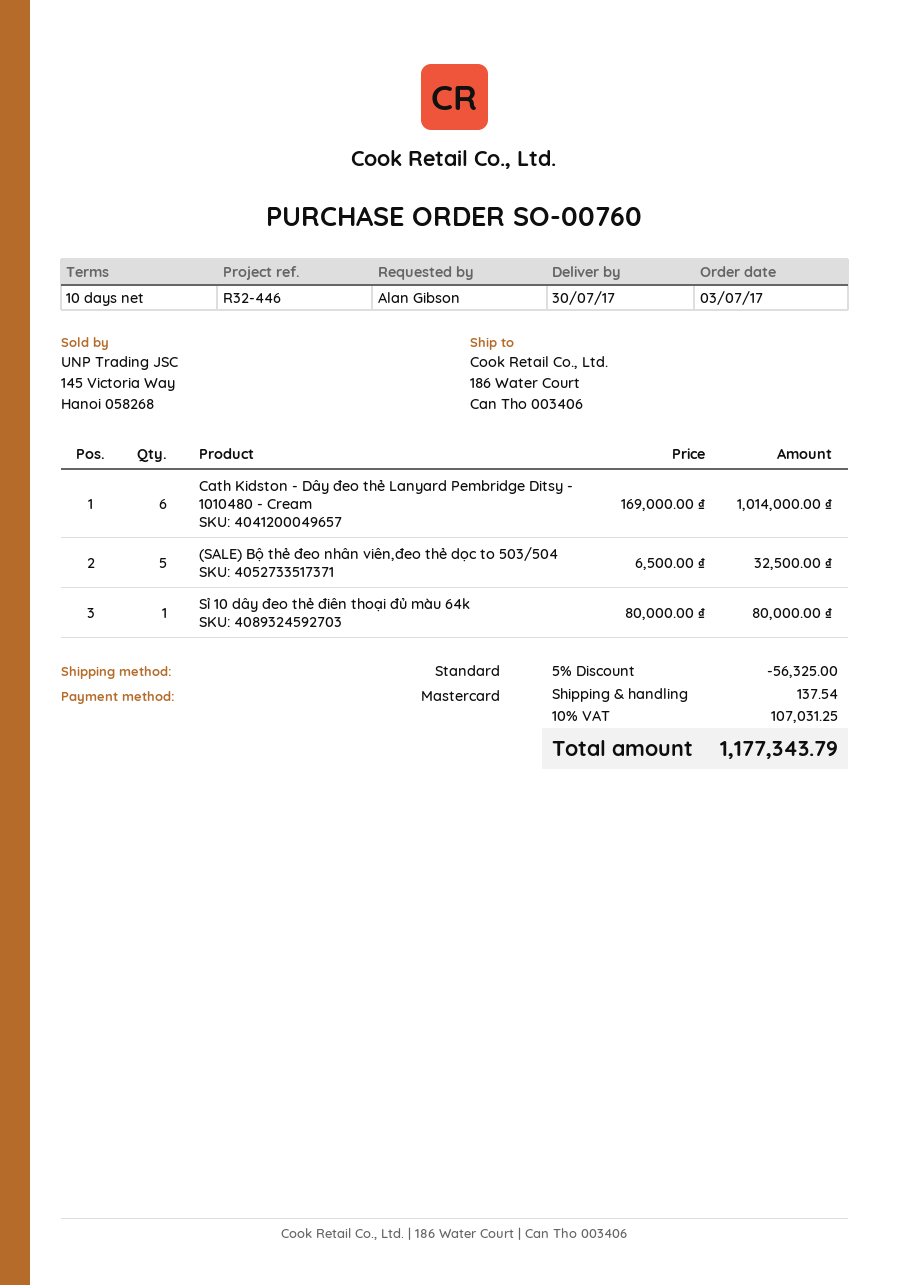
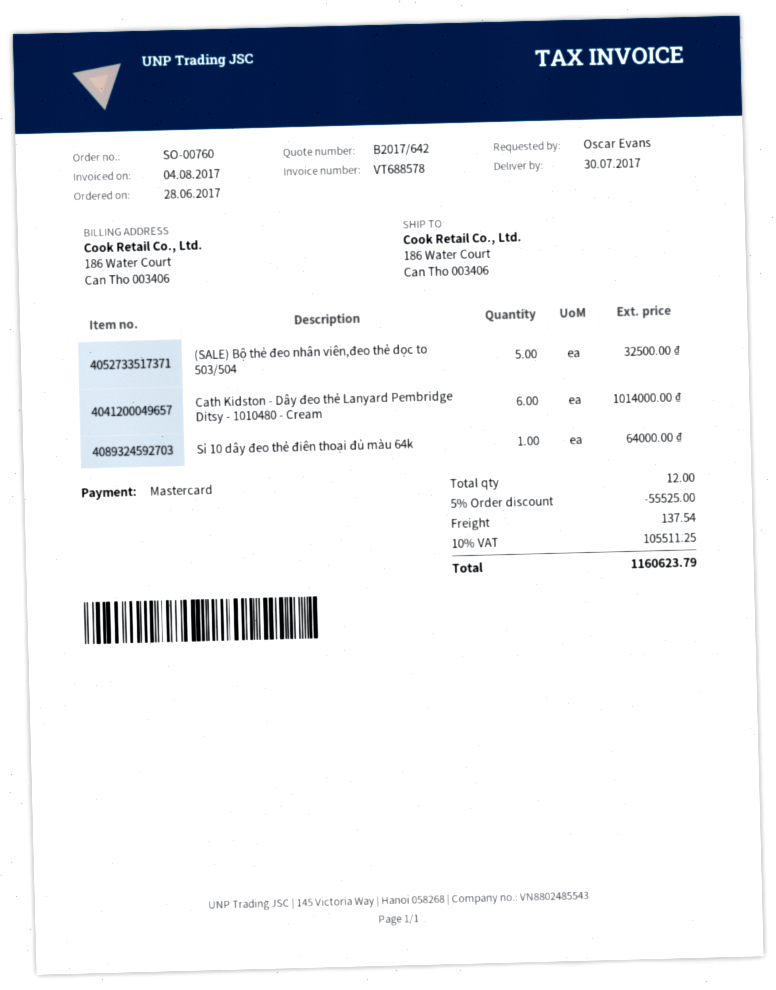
order date: 2017-07-03 -> 2017-06-28
ordered by: Alan Gibson -> Oscar Evans
Sỉ 10 dây đeo thẻ điên thoại đủ màu 64k: 1 for 80000.00 -> 1 for 64000.00
discount: 5% = 56325.00 -> 5% = 55525.00
tax: 10% = 107031.25 -> 10% = 105511.25
total: 1177343.79 -> 1160623.79

